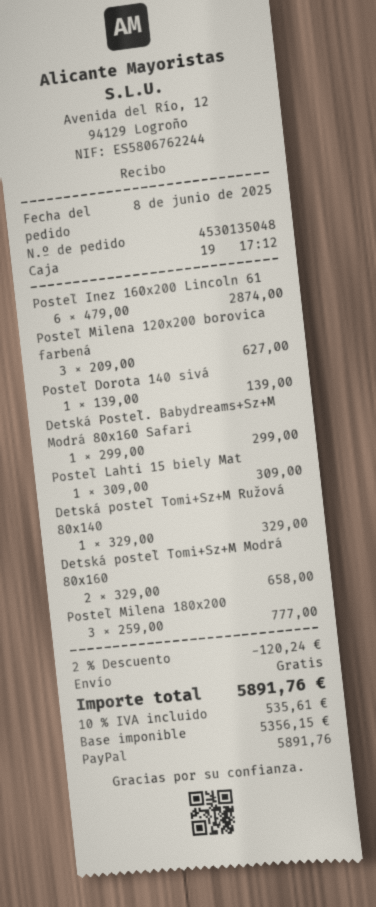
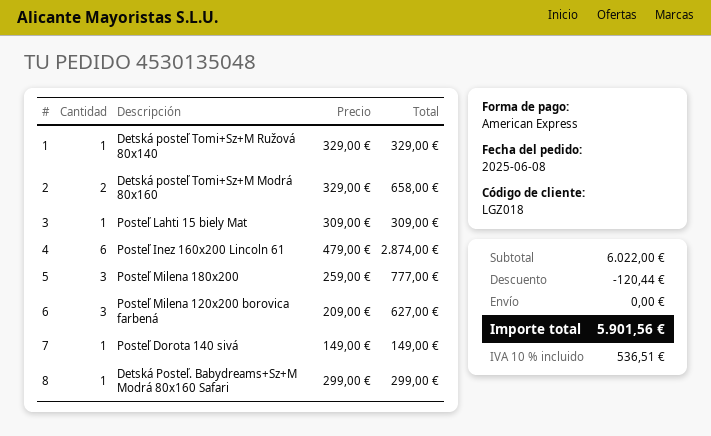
payment method: PayPal -> American Express
Posteľ Dorota 140 sivá: 1 x 139.00 = 139.00 -> 1 x 149.00 = 149.00
discount: 120.24 -> 120.44
tax: 10% = 535.61 -> 10% = 536.51
total: 5891.76 -> 5901.56

